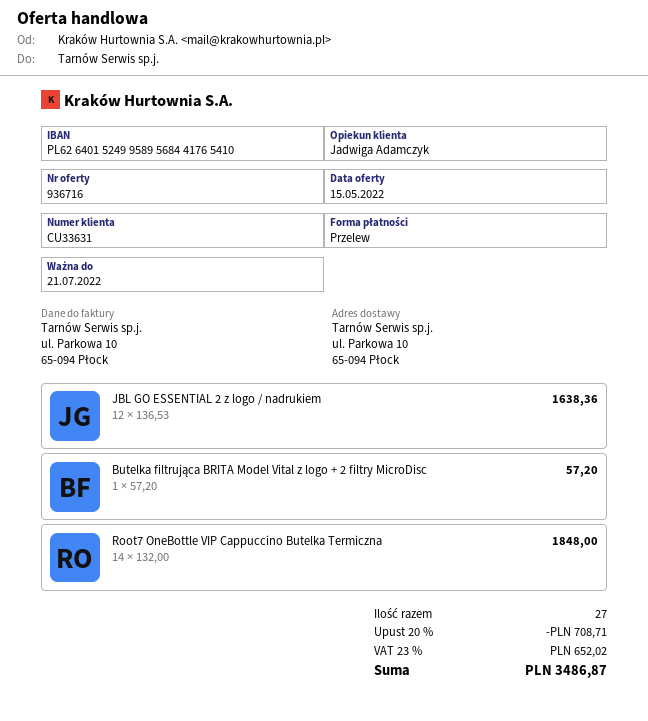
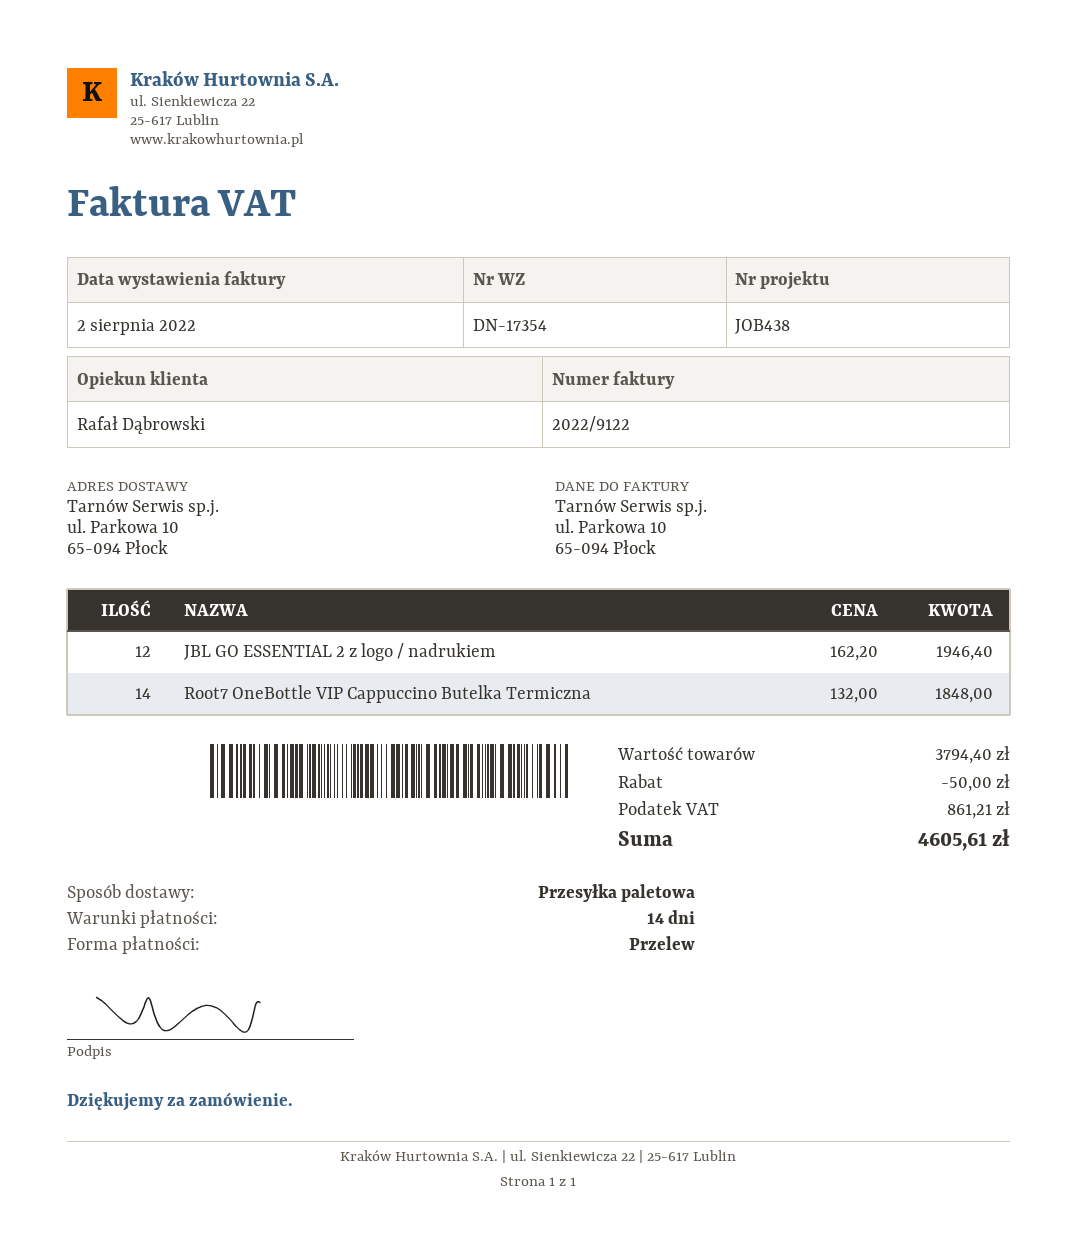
sales rep: Jadwiga Adamczyk -> Rafał Dąbrowski
JBL GO ESSENTIAL 2 z logo / nadrukiem: 12 x 136.53 = 1638.36 -> 12 x 162.20 = 1946.40
Butelka filtrująca BRITA Model Vital z logo + 2 filtry MicroDisc: 1 x 57.20 = 57.20 -> none
discount: 708.71 -> 50.00
tax: 652.02 -> 861.21
total: 3486.87 -> 4605.61

